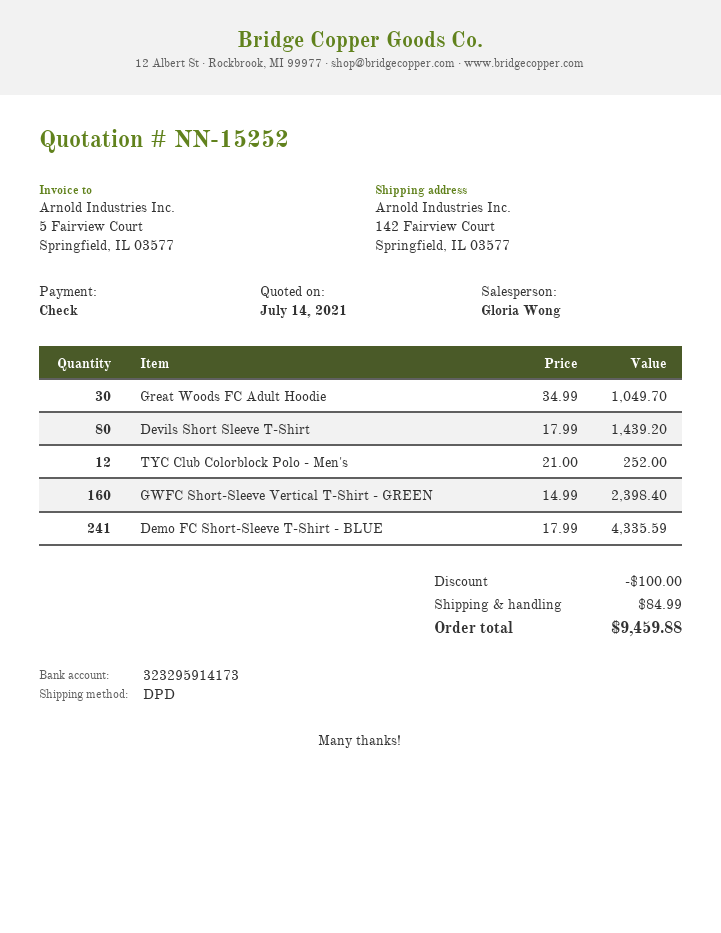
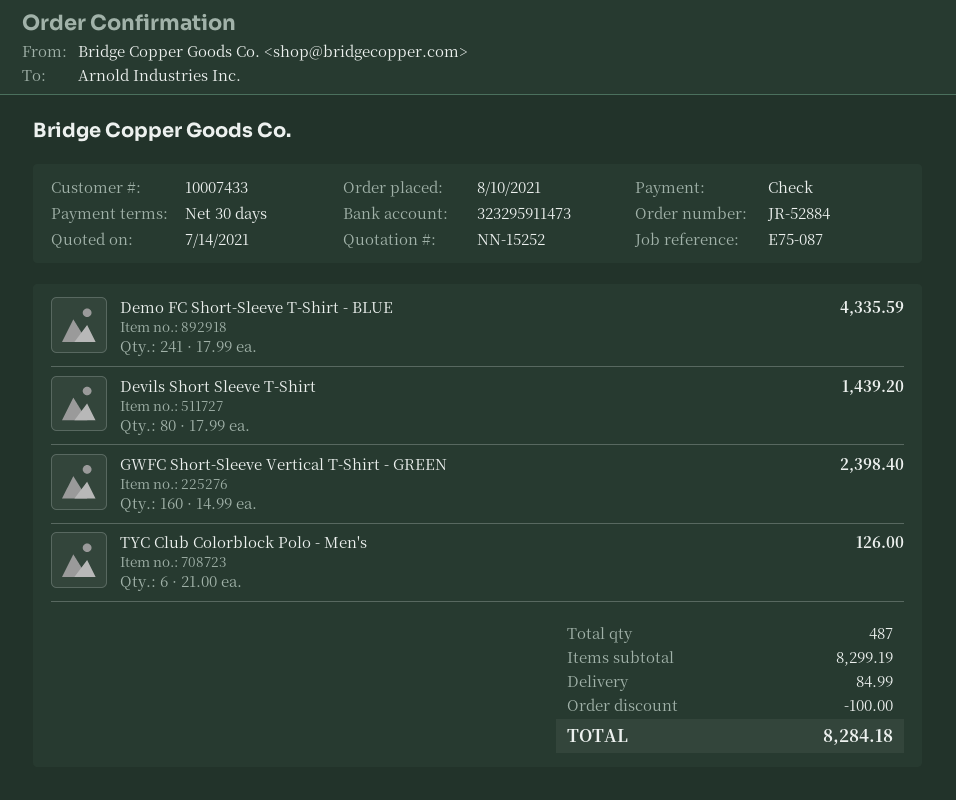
bank account: 323295914173 -> 323295911473
Great Woods FC Adult Hoodie: 30 x 34.99 = 1049.70 -> none
TYC Club Colorblock Polo - Men's: 12 x 21.00 = 252.00 -> 6 x 21.00 = 126.00
total: 9459.88 -> 8284.18

